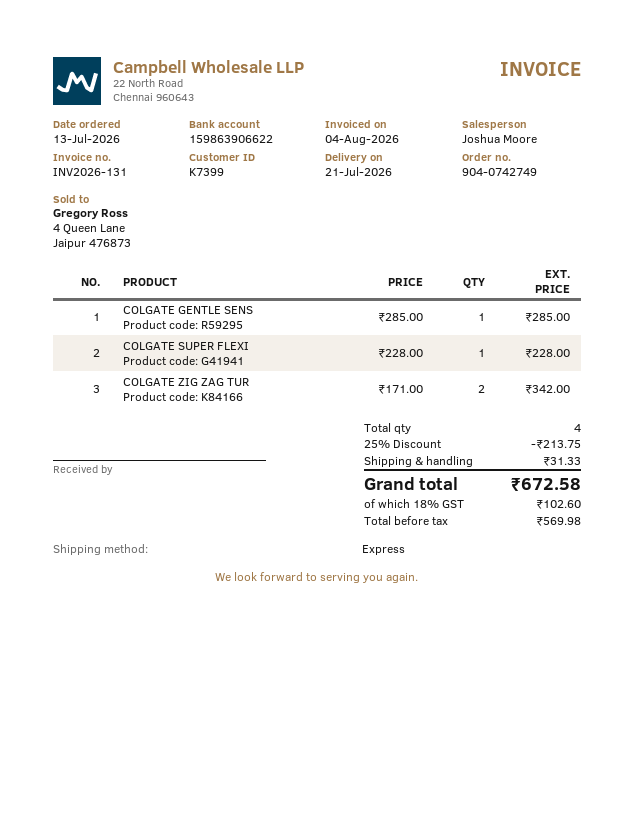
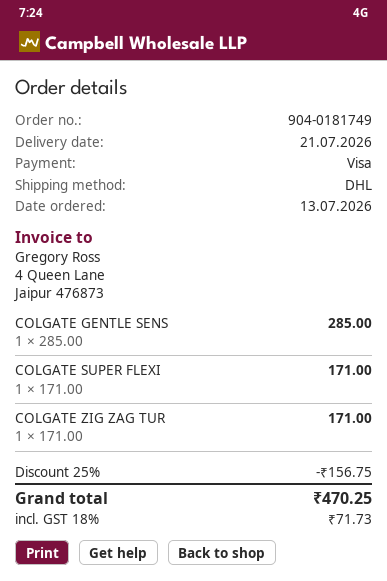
order number: 904-0742749 -> 904-0181749
shipping method: express -> DHL
COLGATE SUPER FLEXI: 1 x 228.00 = 228.00 -> 1 x 171.00 = 171.00
COLGATE ZIG ZAG TUR: 2 x 171.00 = 342.00 -> 1 x 171.00 = 171.00
discount: 25% = 213.75 -> 25% = 156.75
shipping: 31.33 -> none
tax: 18% = 102.60 -> 18% = 71.73
total: 672.58 -> 470.25

